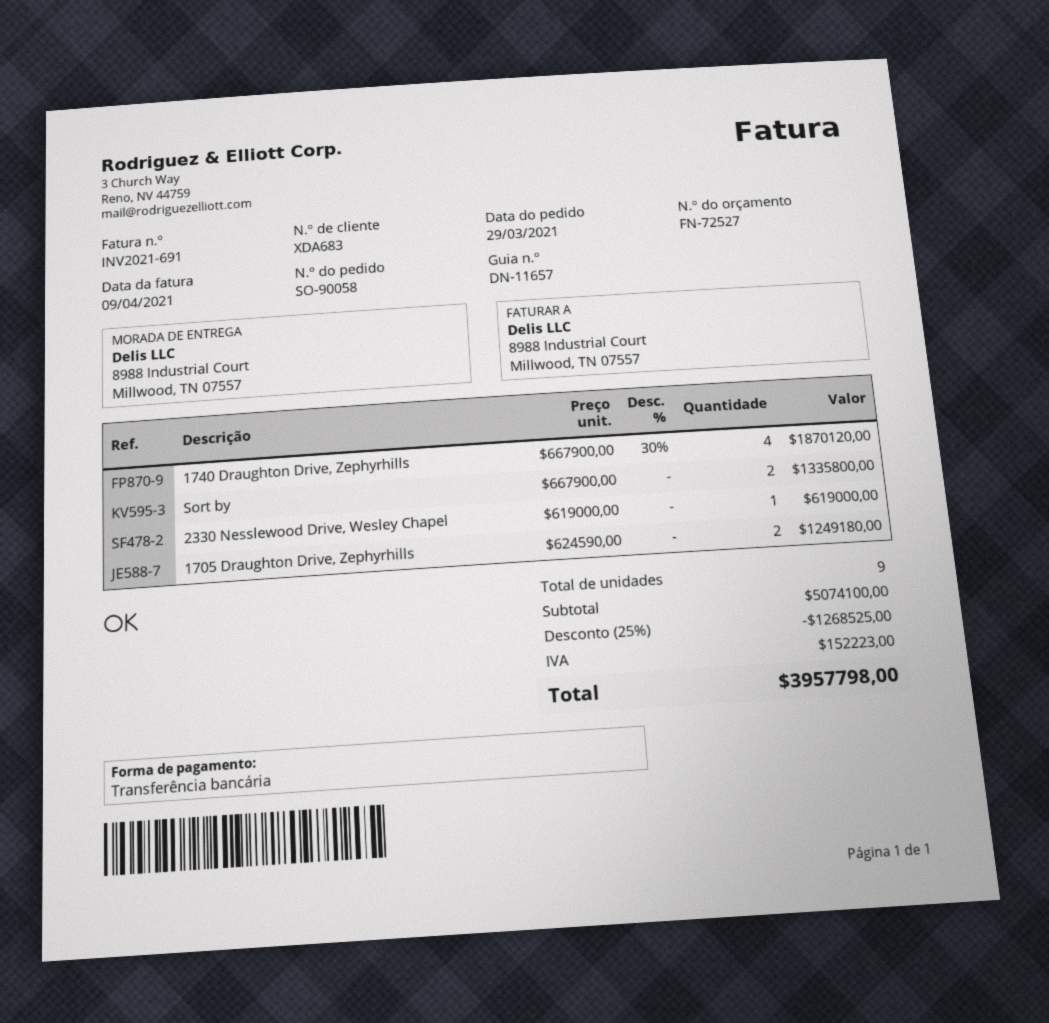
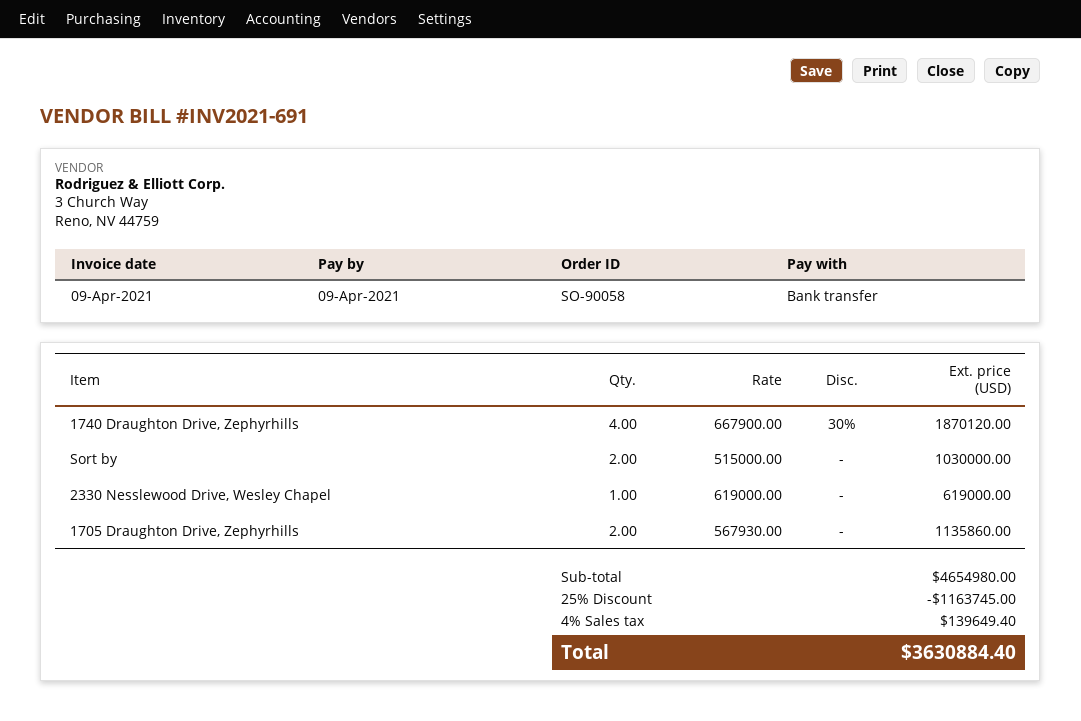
Sort by: 2 x 667900.00 = 1335800.00 -> 2 x 515000.00 = 1030000.00
1705 Draughton Drive, Zephyrhills: 2 x 624590.00 = 1249180.00 -> 2 x 567930.00 = 1135860.00
subtotal: 5074100.00 -> 4654980.00
discount: 25% = 1268525.00 -> 25% = 1163745.00
tax: 152223.00 -> 139649.40
total: 3957798.00 -> 3630884.40

